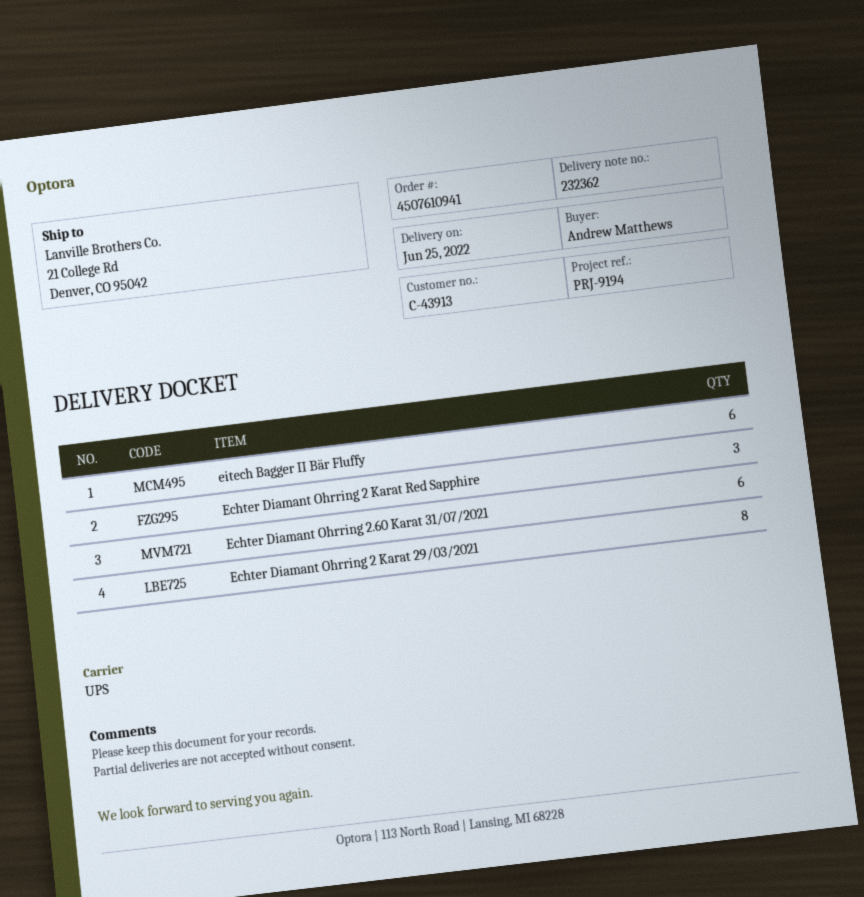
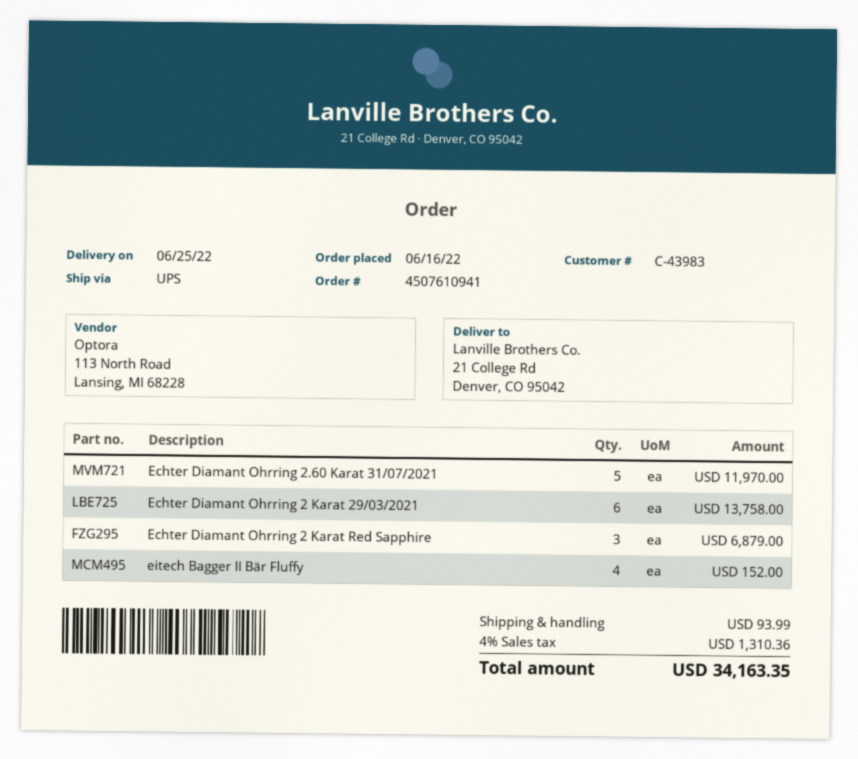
customer number: C-43913 -> C-43983
eitech Bagger II Bär Fluffy: 6 -> 4
Echter Diamant Ohrring 2.60 Karat 31/07/2021: 6 -> 5
Echter Diamant Ohrring 2 Karat 29/03/2021: 8 -> 6

